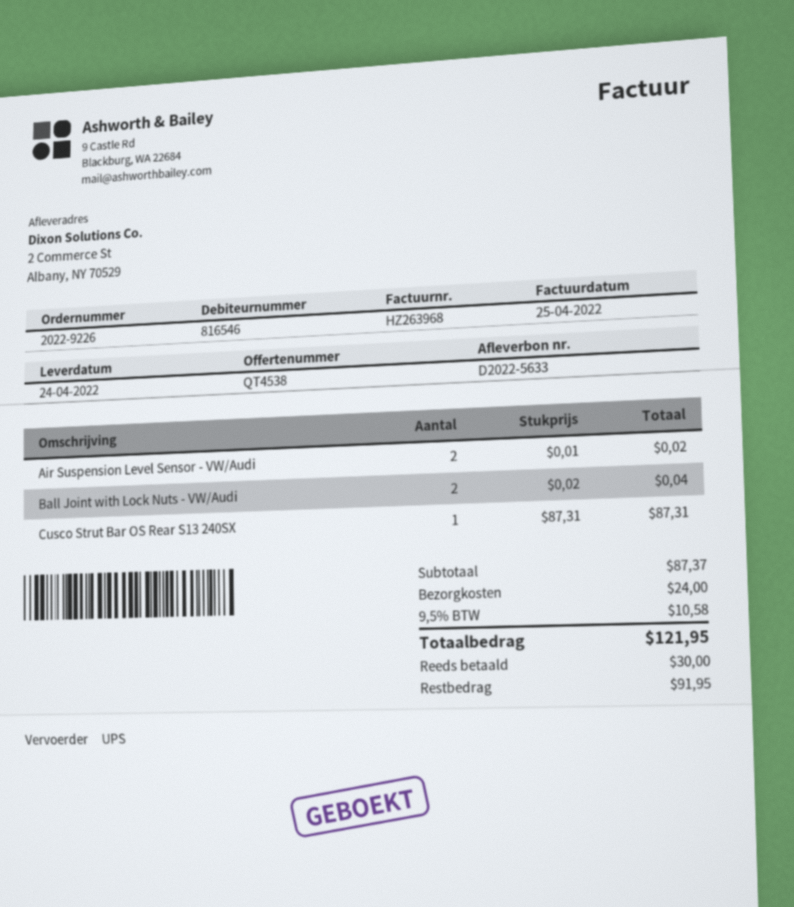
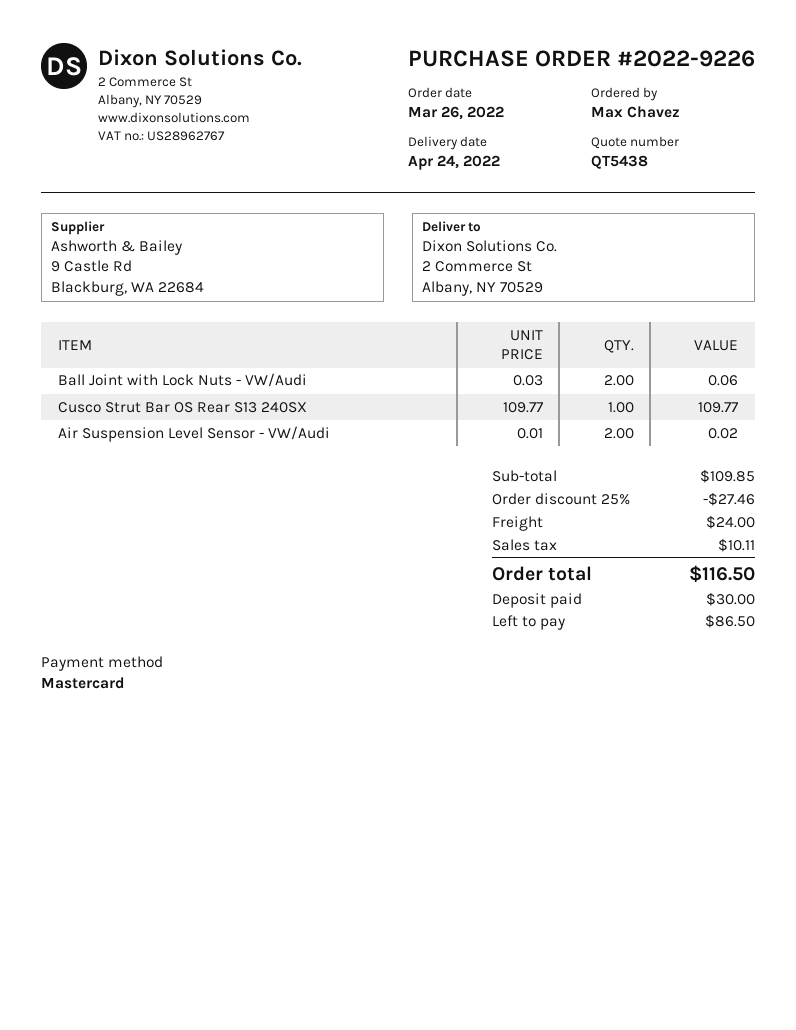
quote number: QT4538 -> QT5438
Ball Joint with Lock Nuts - VW/Audi: 2 x 0.02 = 0.04 -> 2 x 0.03 = 0.06
Cusco Strut Bar OS Rear S13 240SX: 1 x 87.31 = 87.31 -> 1 x 109.77 = 109.77
subtotal: 87.37 -> 109.85
discount: none -> 25% = 27.46
tax: 10.58 -> 10.11
total: 121.95 -> 116.50
balance: 91.95 -> 86.50

